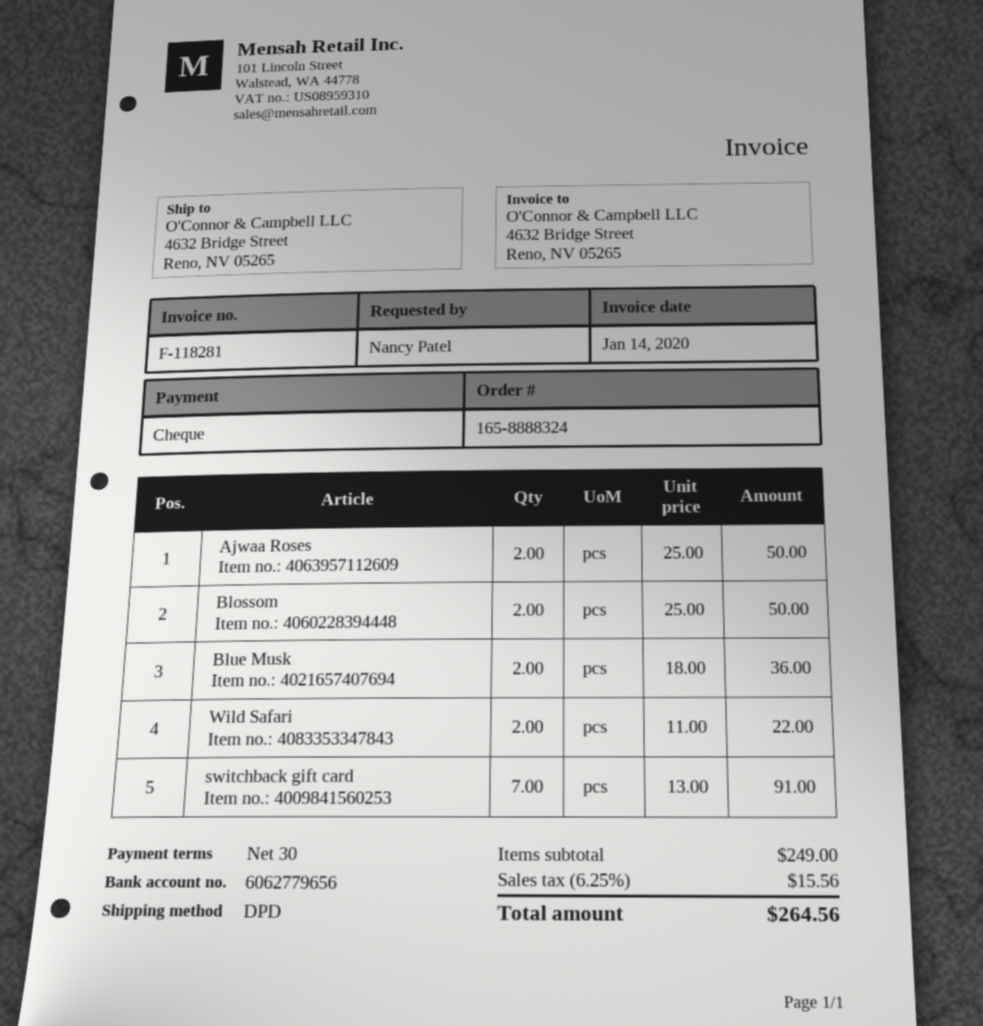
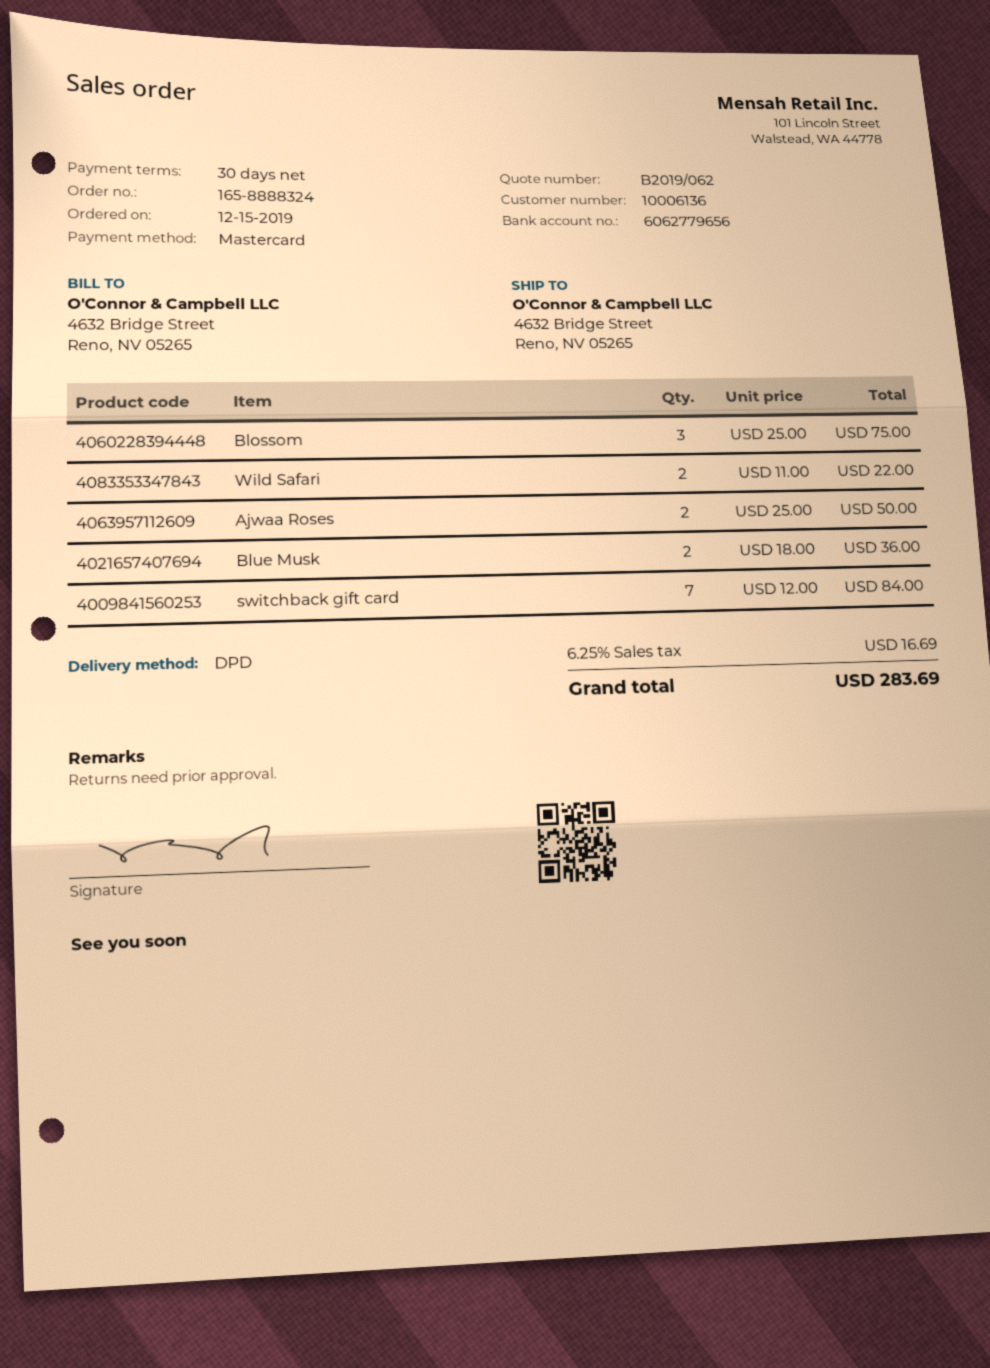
payment method: cheque -> Mastercard
Blossom: 2 x 25.00 = 50.00 -> 3 x 25.00 = 75.00
switchback gift card: 7 x 13.00 = 91.00 -> 7 x 12.00 = 84.00
tax: 6.25% = 15.56 -> 6.25% = 16.69
total: 264.56 -> 283.69

